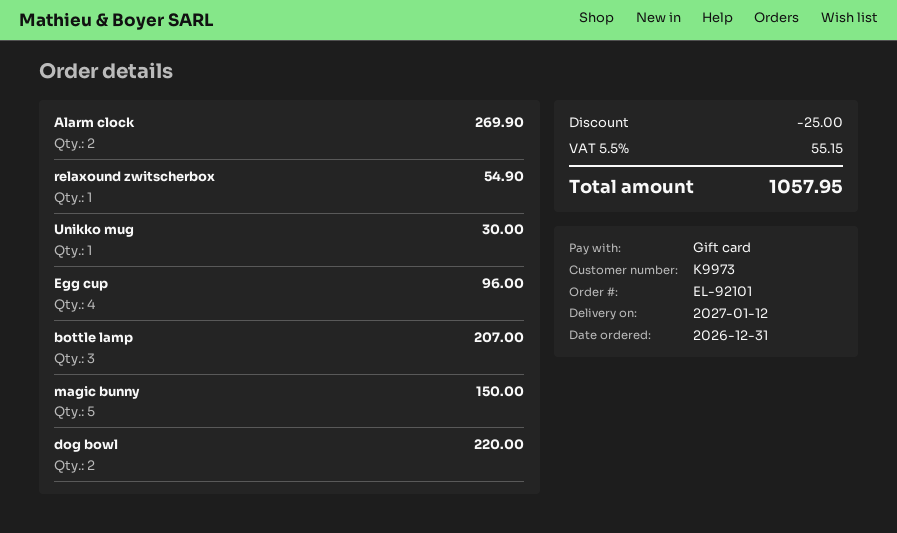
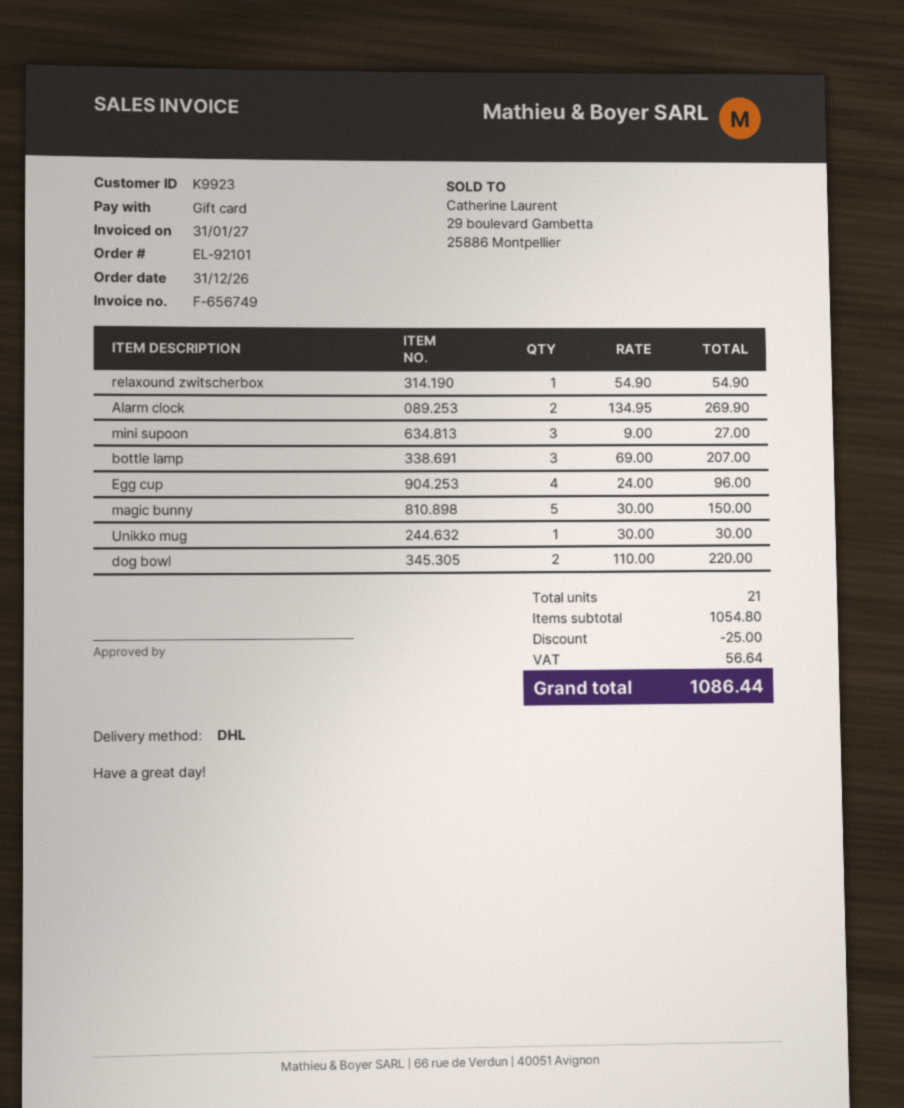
customer number: K9973 -> K9923
mini supoon: none -> 3 for 27.00
tax: 55.15 -> 56.64
total: 1057.95 -> 1086.44

